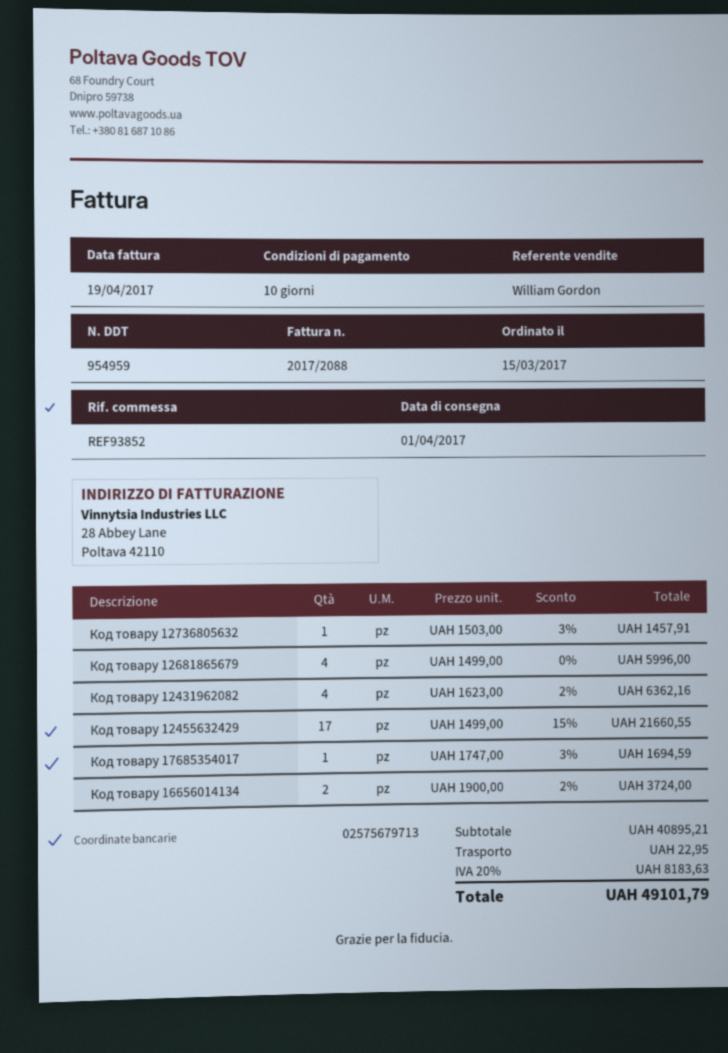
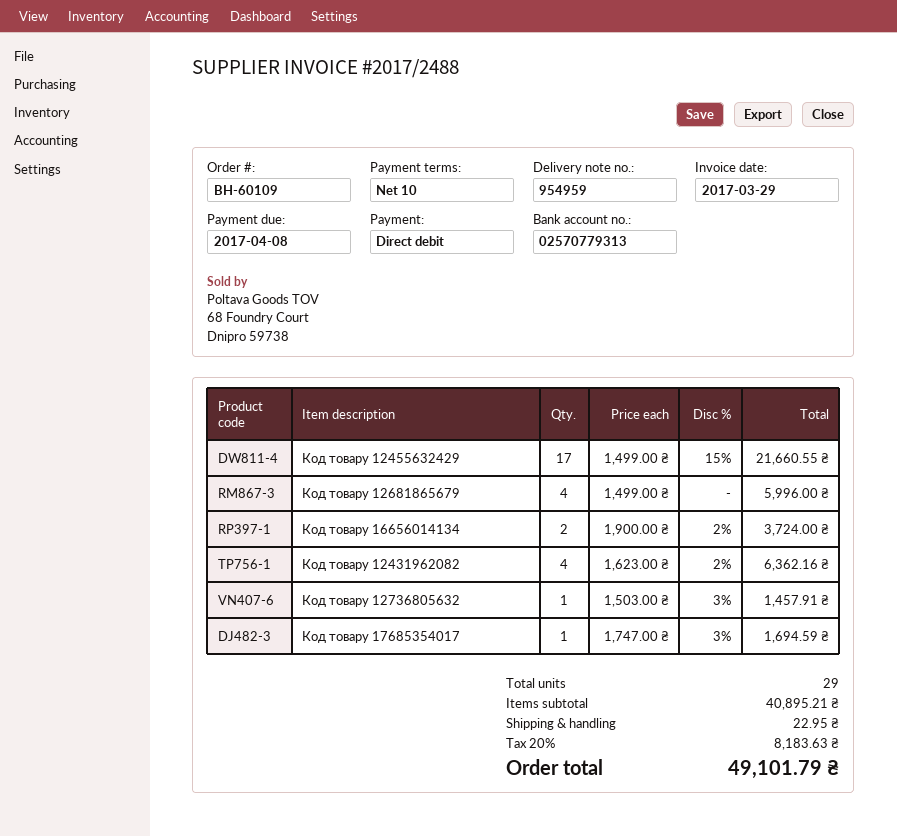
invoice number: 2017/2088 -> 2017/2488
invoice date: 2017-04-19 -> 2017-03-29
bank account: 02575679713 -> 02570779313

